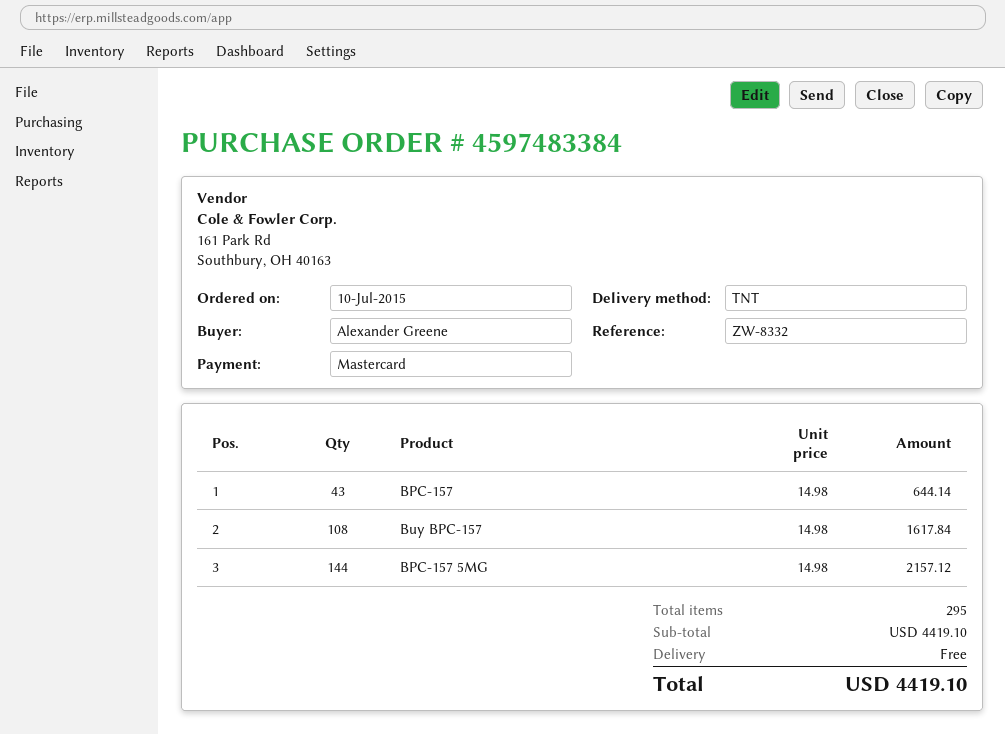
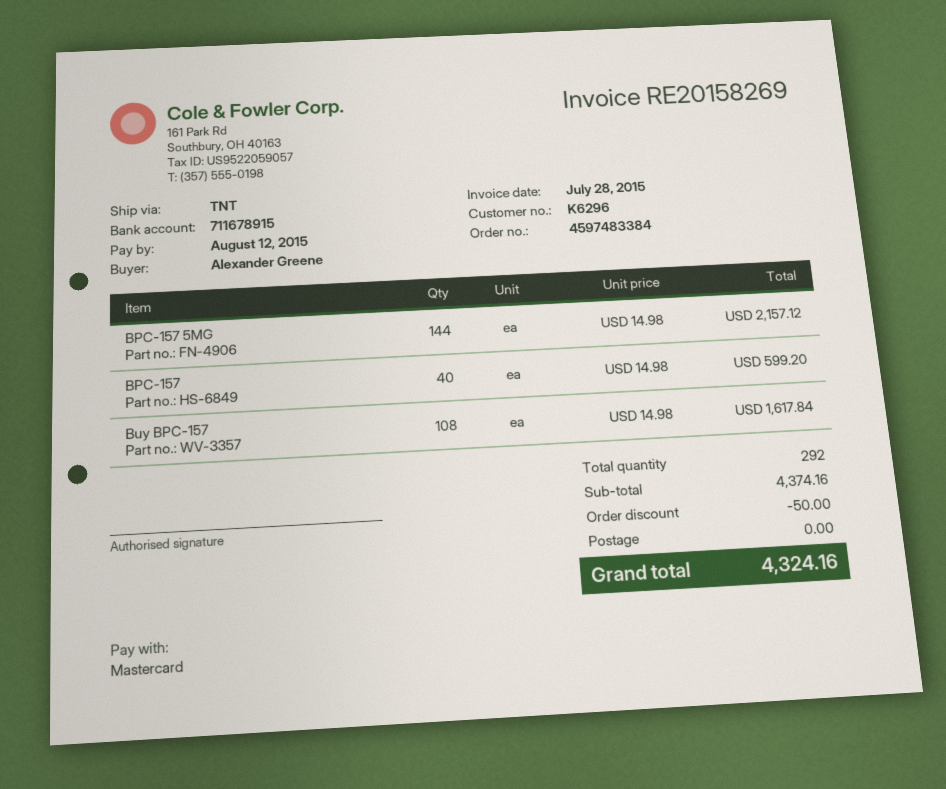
BPC-157: 43 x 14.98 = 644.14 -> 40 x 14.98 = 599.20
total quantity: 295 -> 292
subtotal: 4419.10 -> 4374.16
discount: none -> 50.00
total: 4419.10 -> 4324.16

